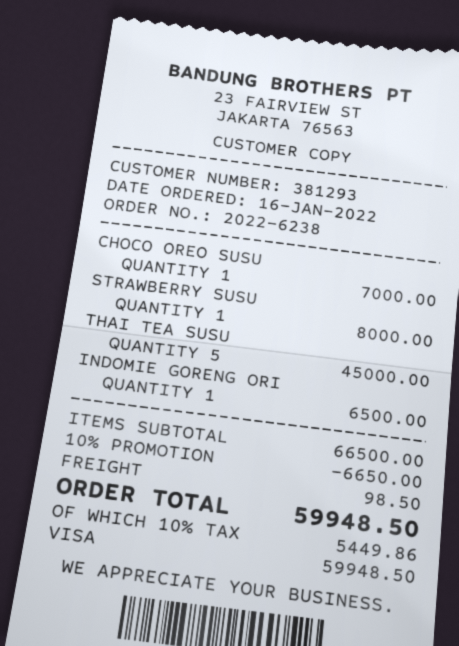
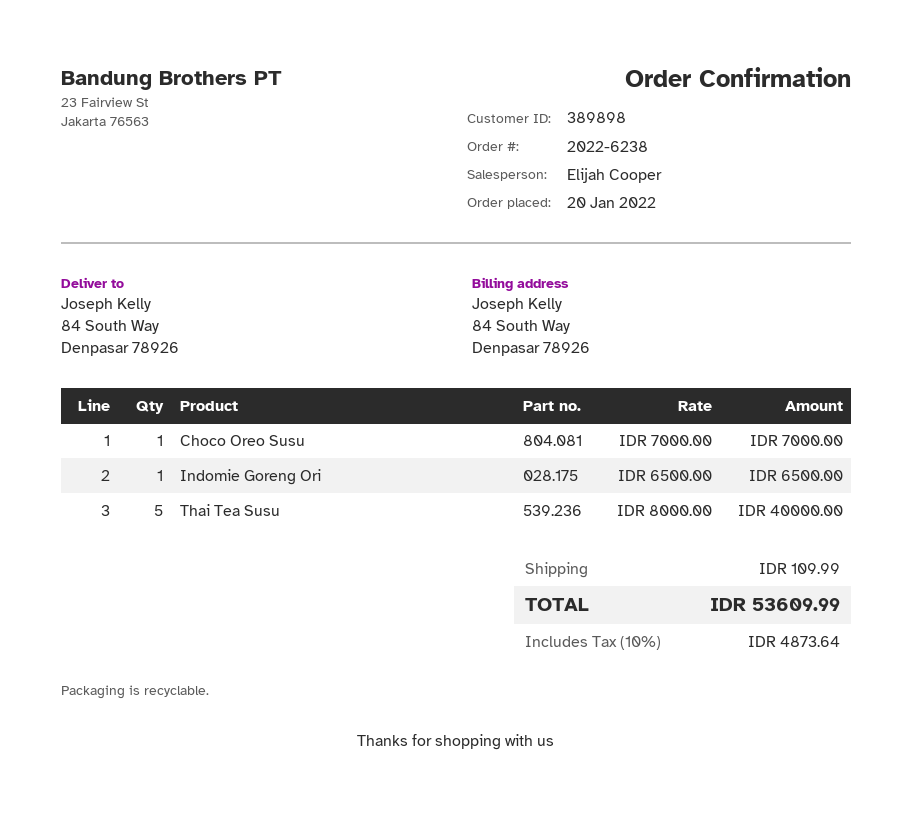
order date: 2022-01-16 -> 2022-01-20
customer number: 381293 -> 389898
STRAWBERRY SUSU: 1 for 8000.00 -> none
THAI TEA SUSU: 5 for 45000.00 -> 5 for 40000.00
discount: 10% = 6650.00 -> none
shipping: 98.50 -> 109.99
tax: 10% = 5449.86 -> 10% = 4873.64
total: 59948.50 -> 53609.99

